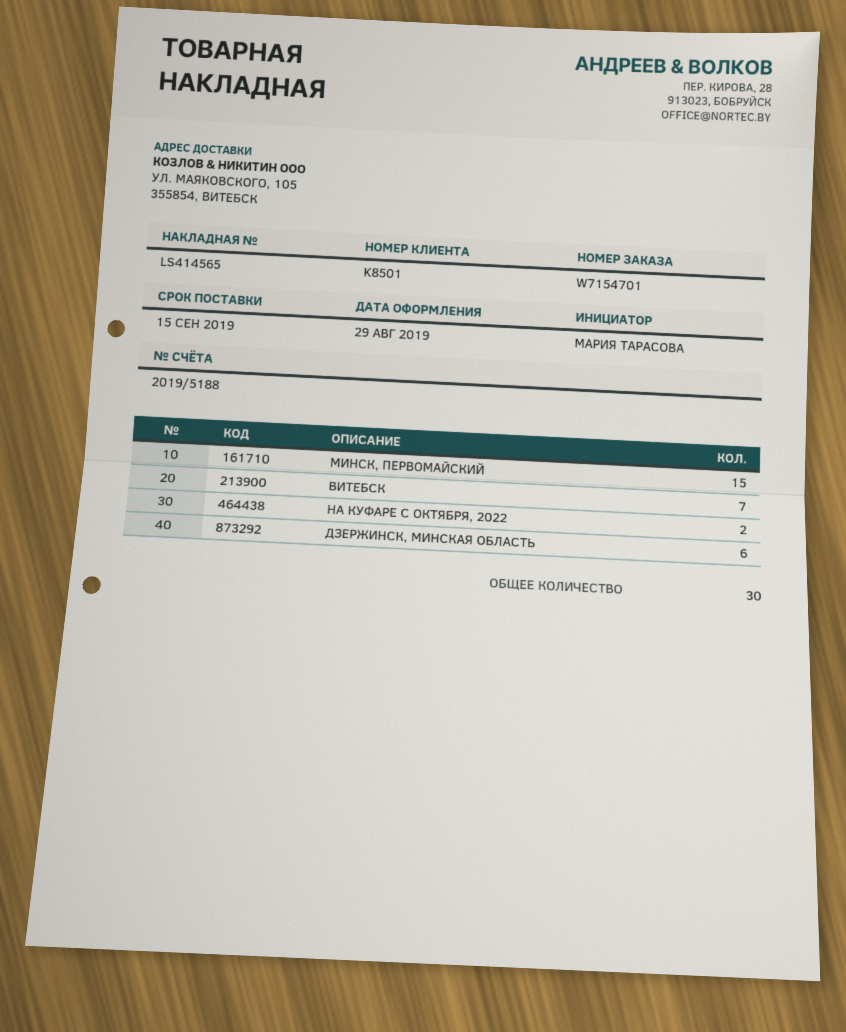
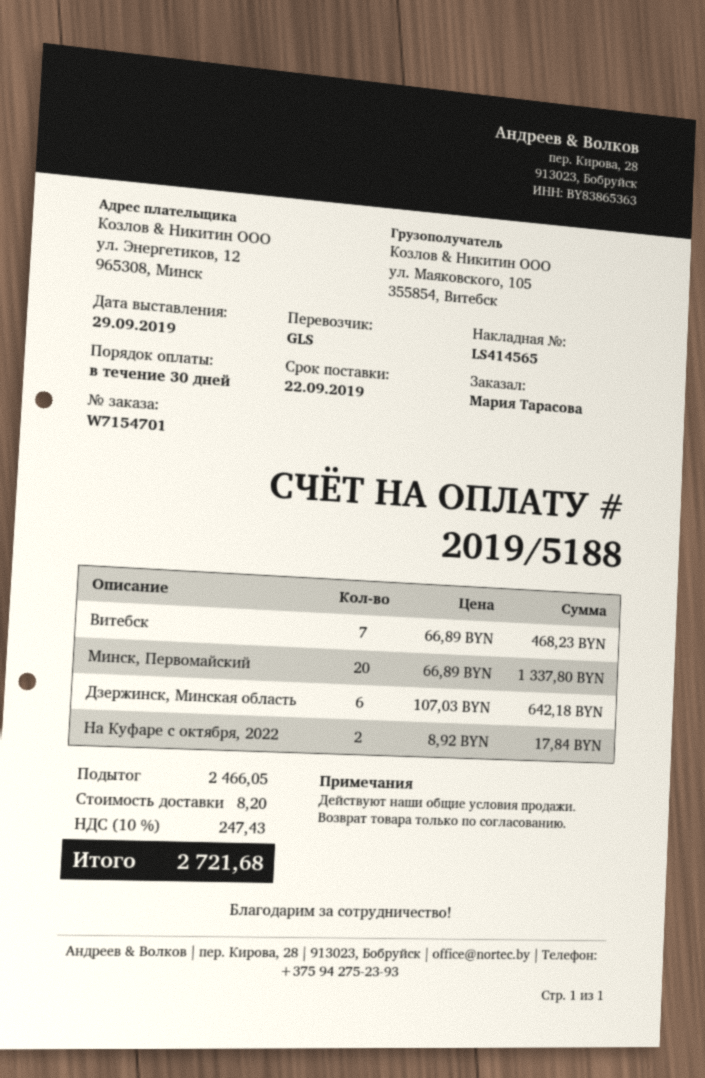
delivery date: 2019-09-15 -> 2019-09-22
МИНСК, ПЕРВОМАЙСКИЙ: 15 -> 20

